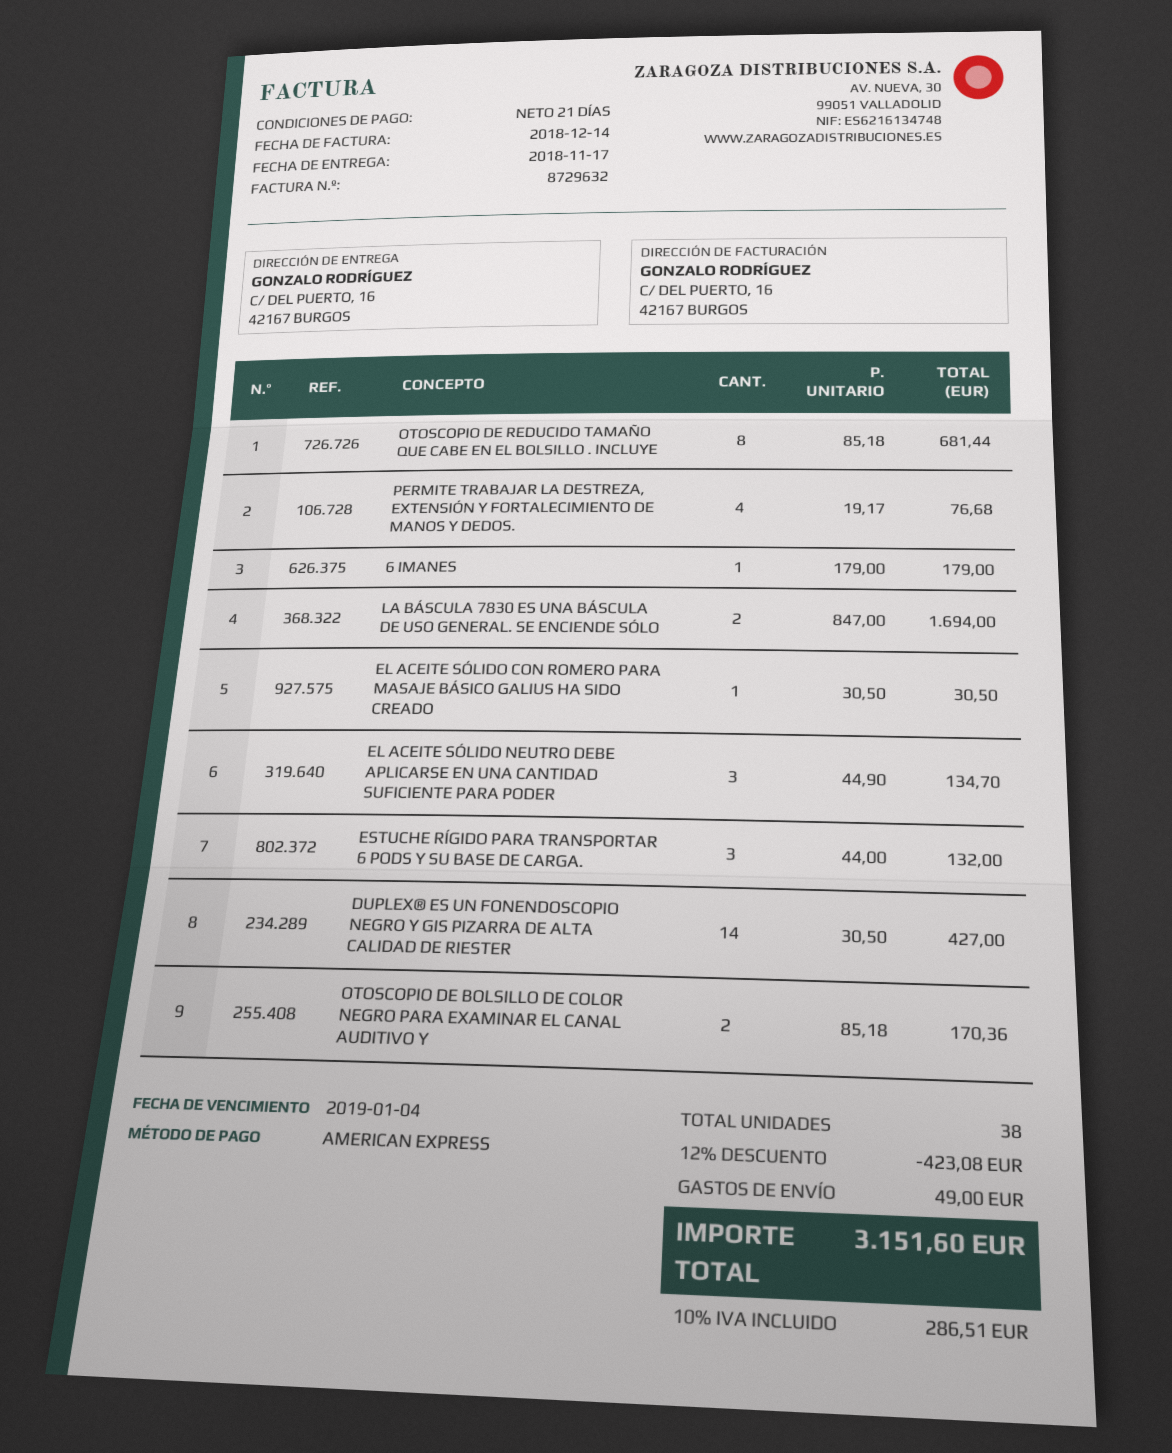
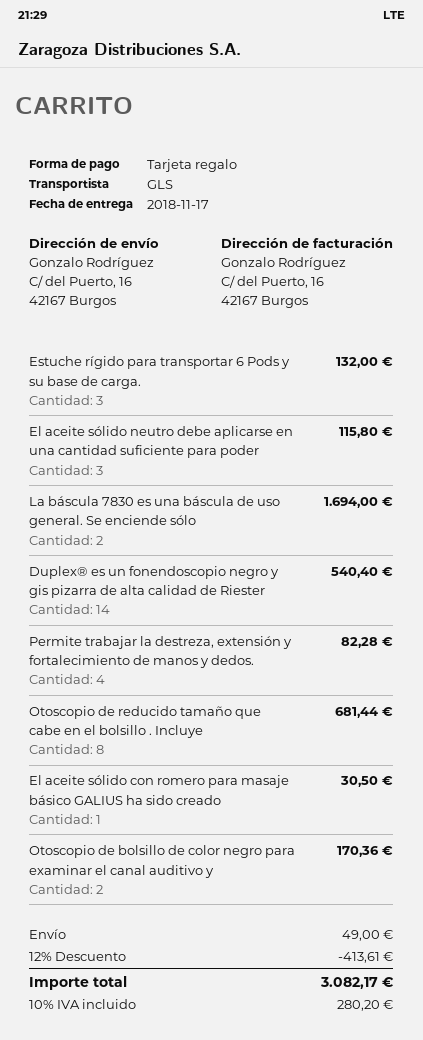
payment method: American Express -> gift card
PERMITE TRABAJAR LA DESTREZA, EXTENSIÓN Y FORTALECIMIENTO DE MANOS Y DEDOS.: 4 for 76.68 -> 4 for 82.28
6 IMANES: 1 for 179.00 -> none
EL ACEITE SÓLIDO NEUTRO DEBE APLICARSE EN UNA CANTIDAD SUFICIENTE PARA PODER: 3 for 134.70 -> 3 for 115.80
DUPLEX® ES UN FONENDOSCOPIO NEGRO Y GIS PIZARRA DE ALTA CALIDAD DE RIESTER: 14 for 427.00 -> 14 for 540.40
discount: 12% = 423.08 -> 12% = 413.61
tax: 10% = 286.51 -> 10% = 280.20
total: 3151.60 -> 3082.17

